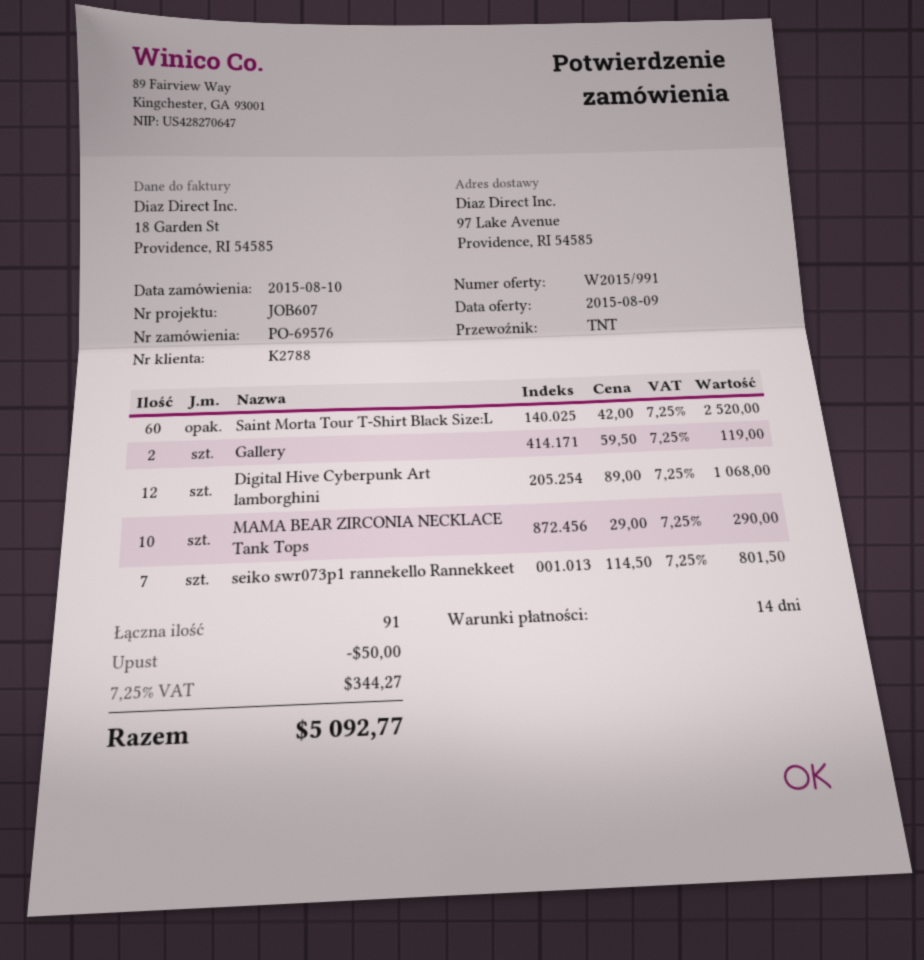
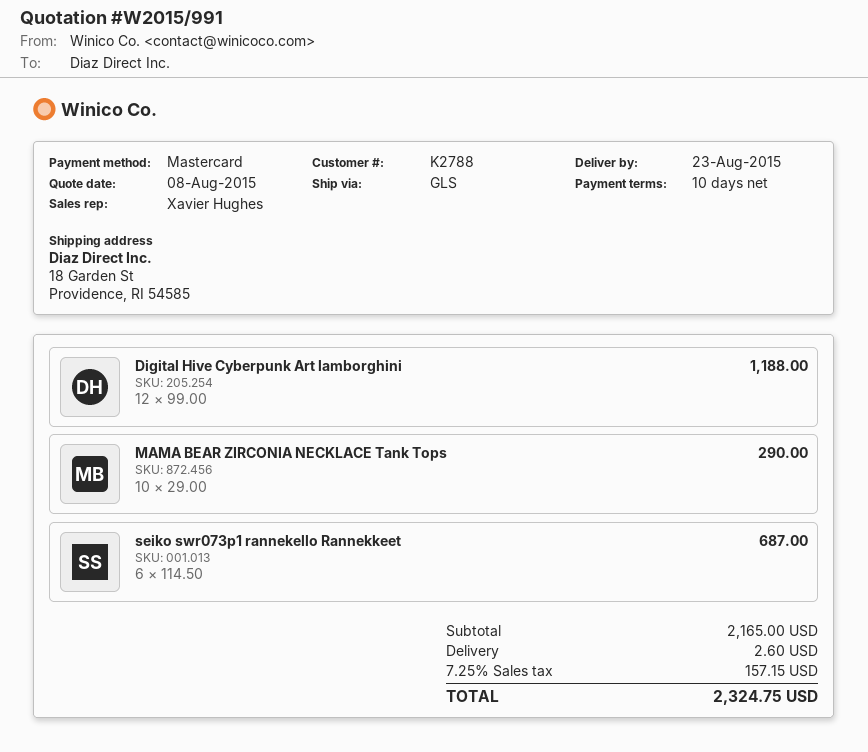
quote date: 2015-08-09 -> 2015-08-08
payment terms: 14 days -> 10 days
shipping method: TNT -> GLS
ship to: 97 Lake Avenue, Providence, RI 54585 -> 18 Garden St, Providence, RI 54585
Saint Morta Tour T-Shirt Black Size:L: 60 x 42.00 = 2520.00 -> none
Gallery: 2 x 59.50 = 119.00 -> none
Digital Hive Cyberpunk Art lamborghini: 12 x 89.00 = 1068.00 -> 12 x 99.00 = 1188.00
seiko swr073p1 rannekello Rannekkeet: 7 x 114.50 = 801.50 -> 6 x 114.50 = 687.00
discount: 50.00 -> none
shipping: none -> 2.60
tax: 7.25% = 344.27 -> 7.25% = 157.15
total: 5092.77 -> 2324.75

